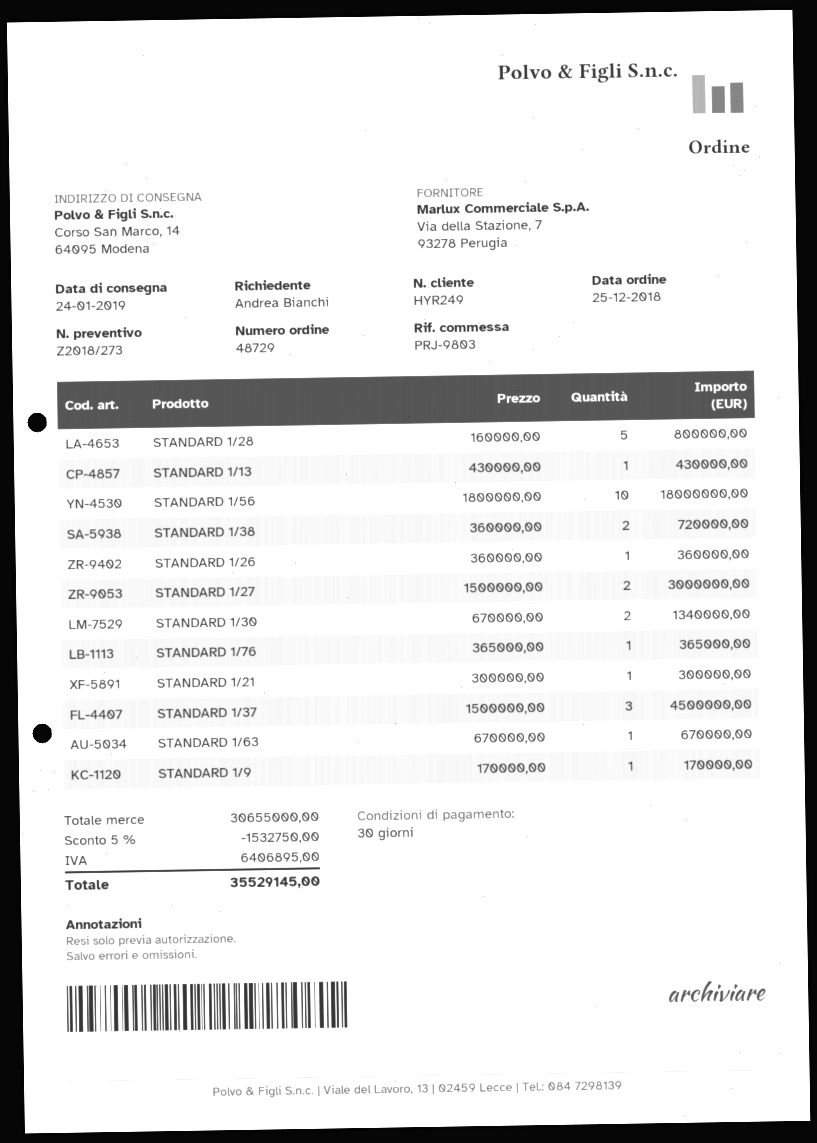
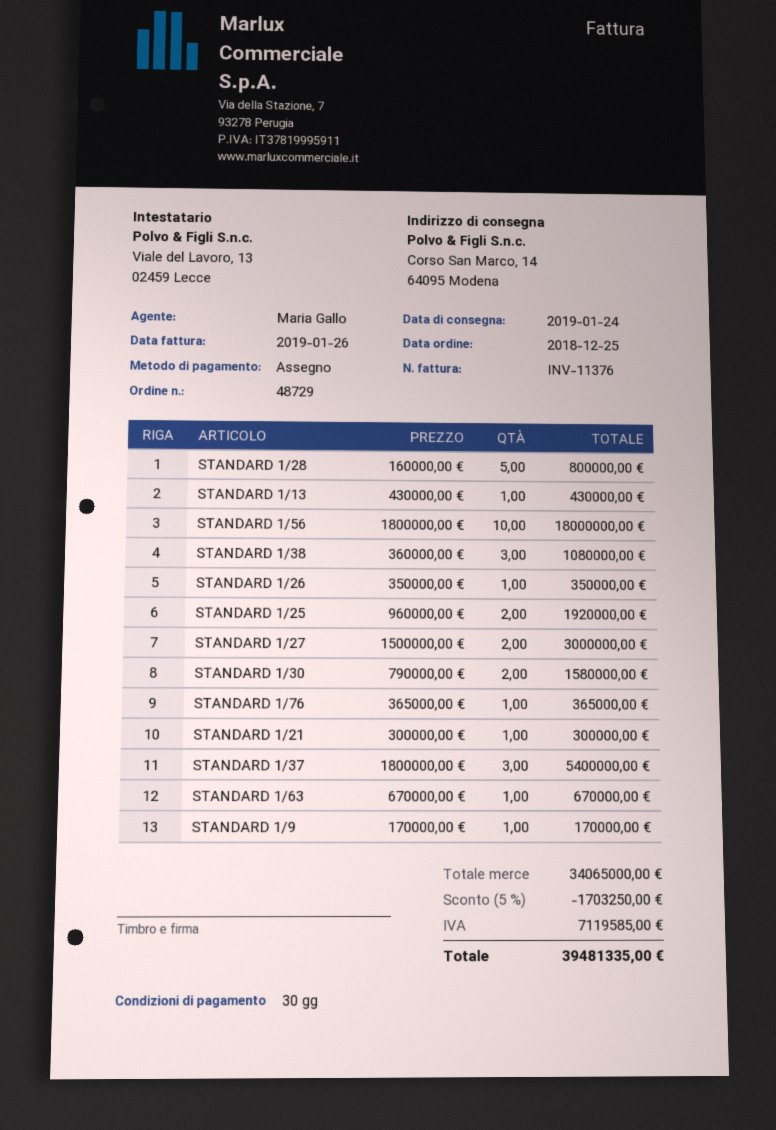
STANDARD 1/38: 2 x 360000.00 = 720000.00 -> 3 x 360000.00 = 1080000.00
STANDARD 1/26: 1 x 360000.00 = 360000.00 -> 1 x 350000.00 = 350000.00
STANDARD 1/30: 2 x 670000.00 = 1340000.00 -> 2 x 790000.00 = 1580000.00
STANDARD 1/37: 3 x 1500000.00 = 4500000.00 -> 3 x 1800000.00 = 5400000.00
STANDARD 1/25: none -> 2 x 960000.00 = 1920000.00
subtotal: 30655000.00 -> 34065000.00
discount: 5% = 1532750.00 -> 5% = 1703250.00
tax: 6406895.00 -> 7119585.00
total: 35529145.00 -> 39481335.00

